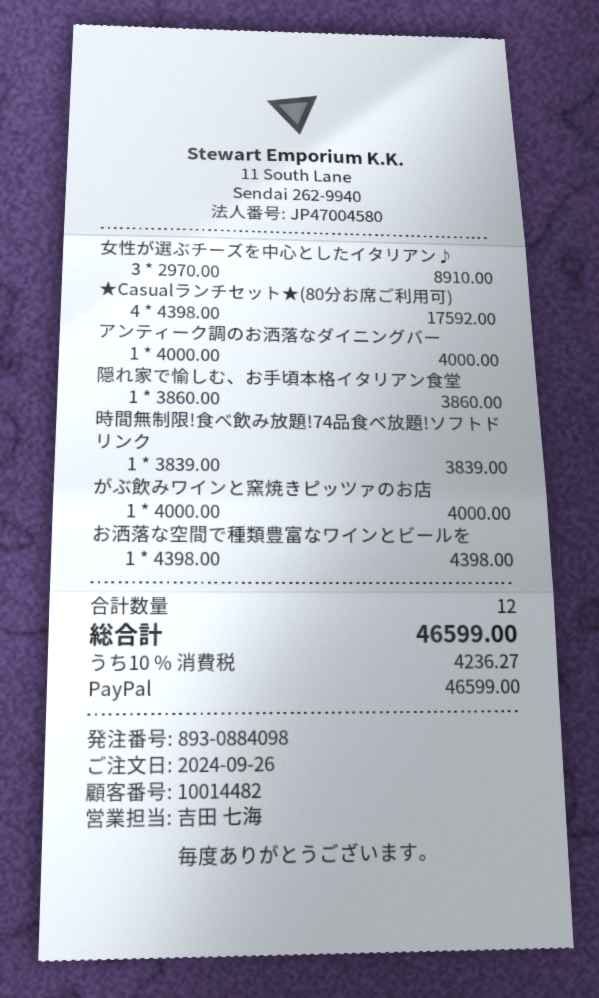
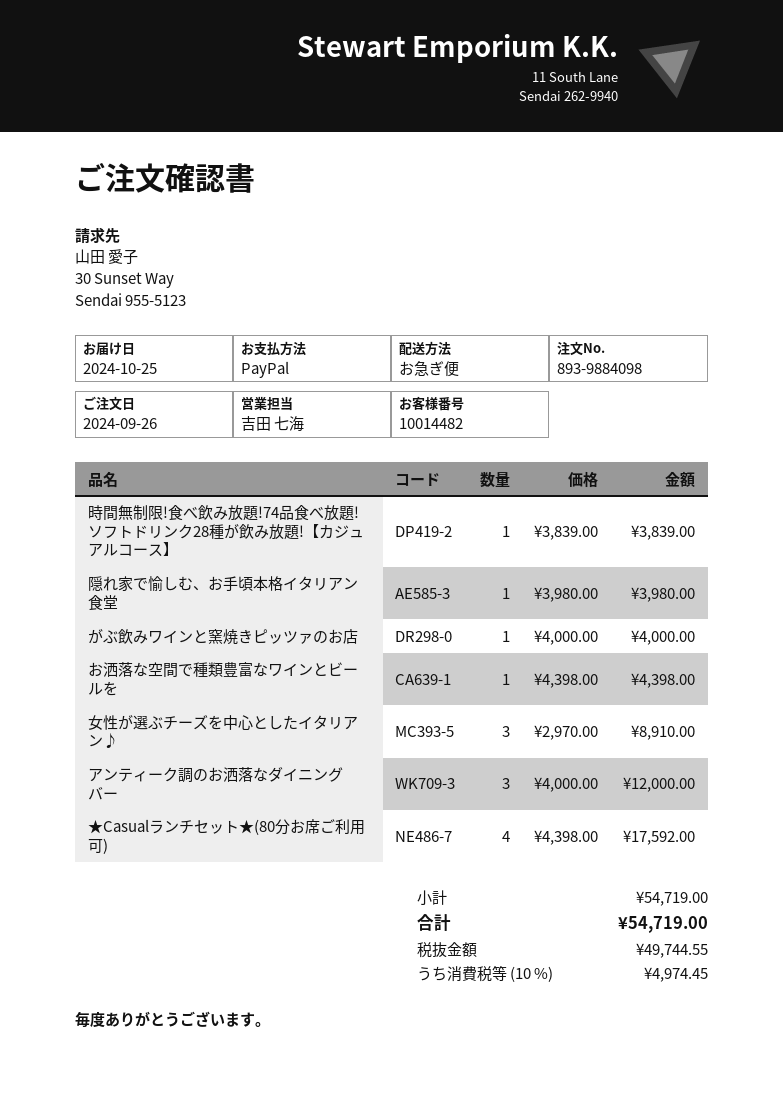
order number: 893-0884098 -> 893-9884098
アンティーク調のお洒落なダイニングバー: 1 x 4000.00 = 4000.00 -> 3 x 4000.00 = 12000.00
隠れ家で愉しむ、お手頃本格イタリアン食堂: 1 x 3860.00 = 3860.00 -> 1 x 3980.00 = 3980.00
tax: 10% = 4236.27 -> 10% = 4974.45
total: 46599.00 -> 54719.00

